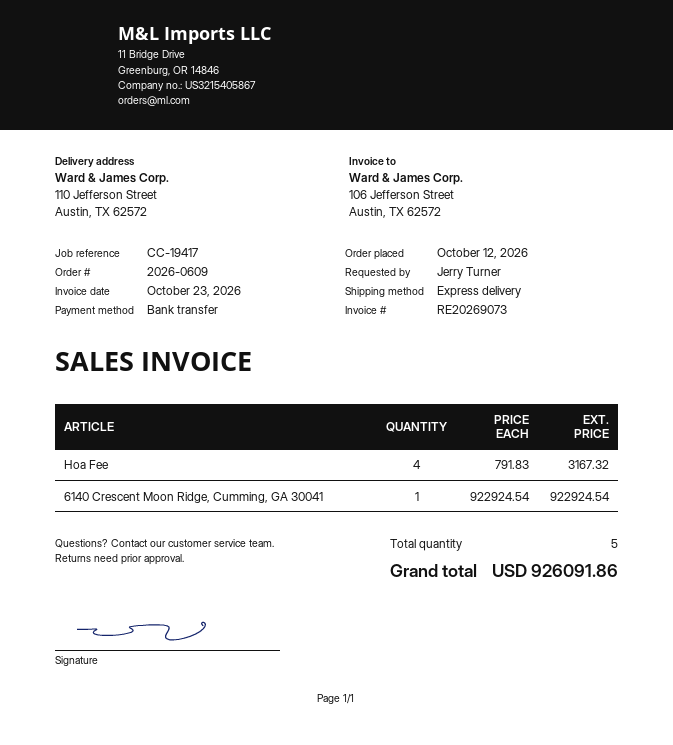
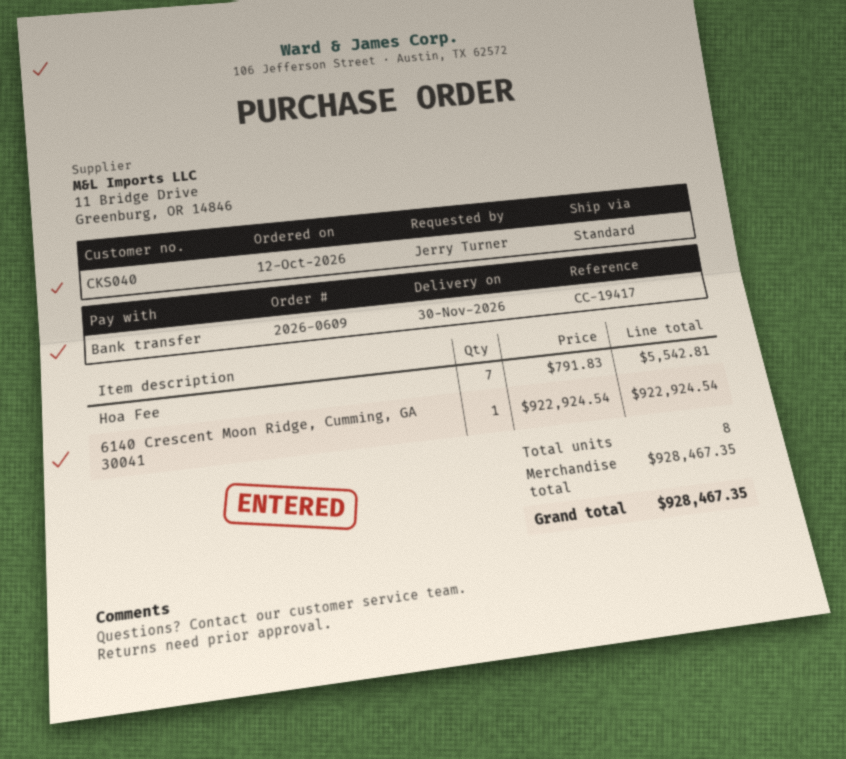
shipping method: express -> standard
Hoa Fee: 4 x 791.83 = 3167.32 -> 7 x 791.83 = 5542.81
total quantity: 5 -> 8
total: 926091.86 -> 928467.35

